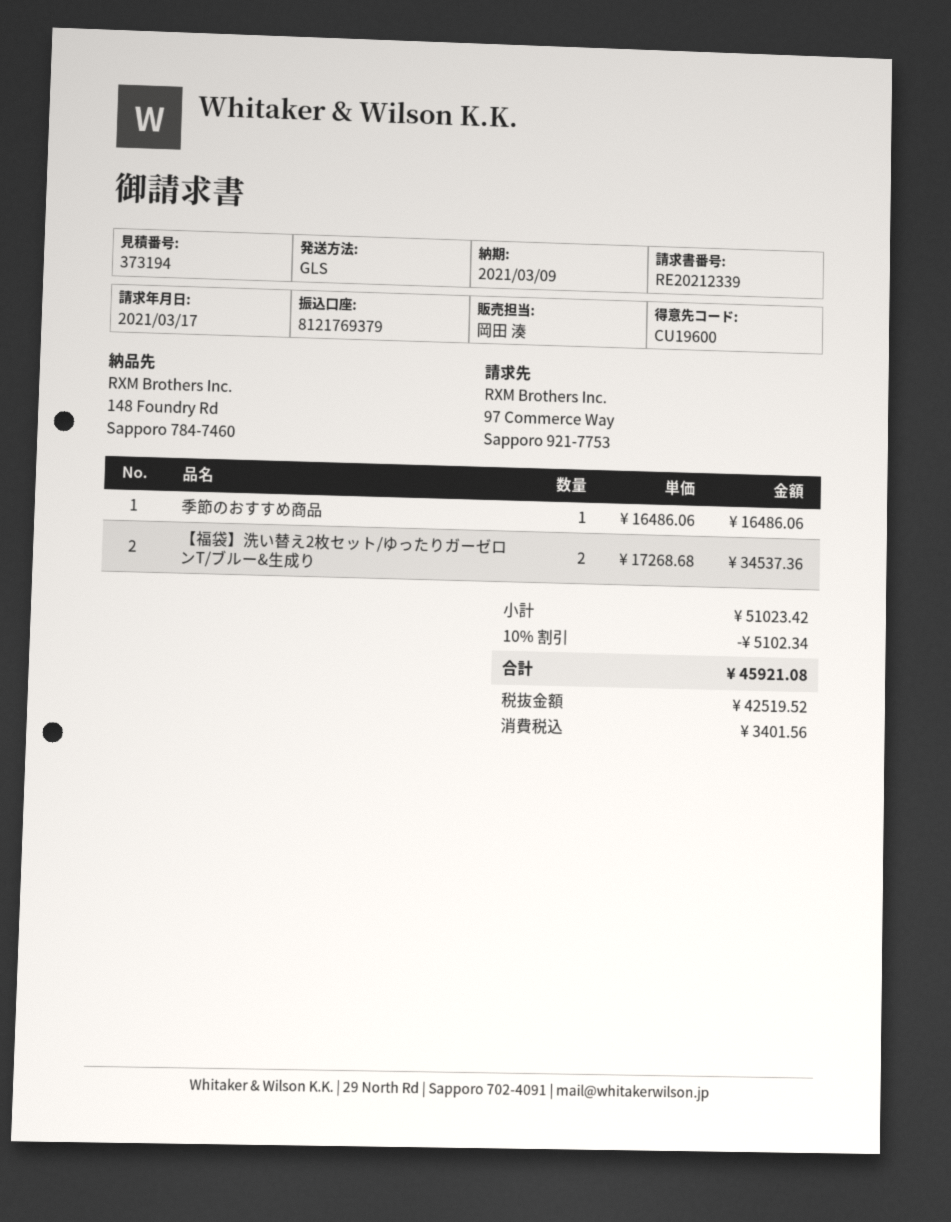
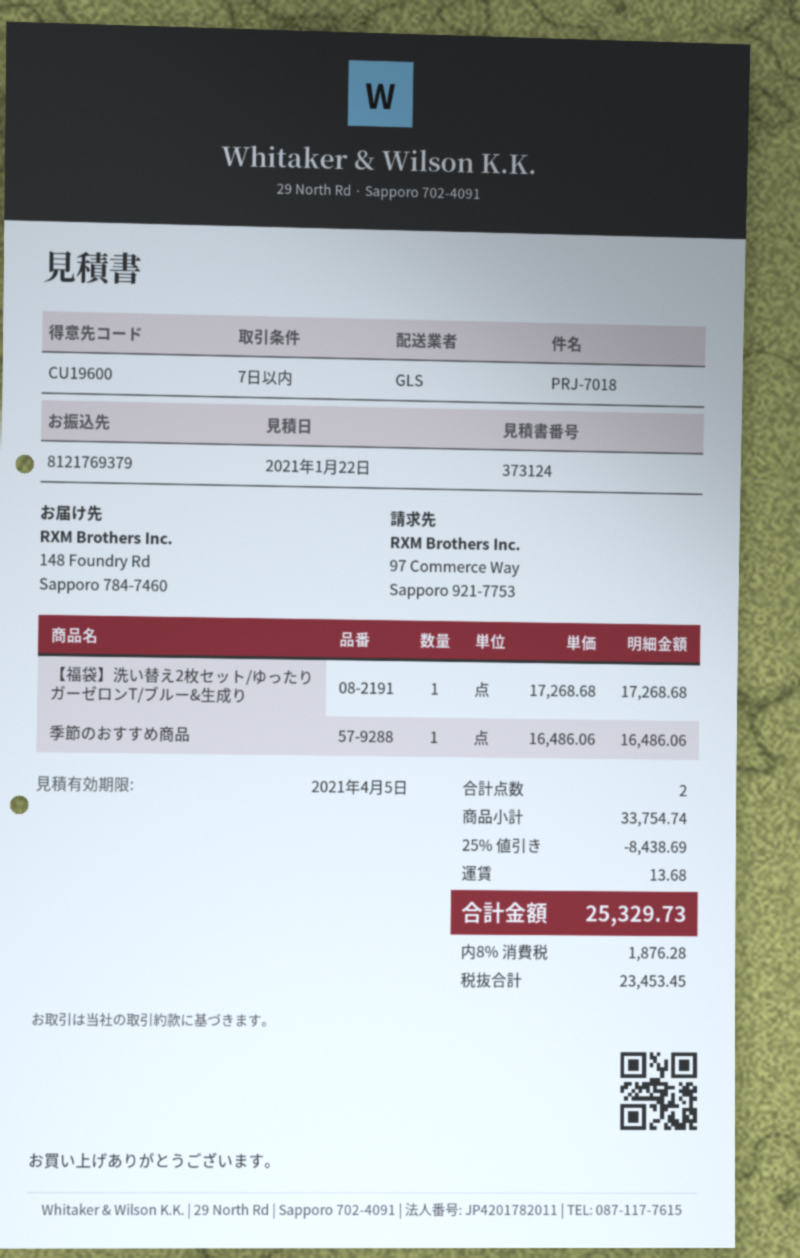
quote number: 373194 -> 373124
【福袋】洗い替え2枚セット/ゆったりガーゼロンT/ブルー&生成り: 2 x 17268.68 = 34537.36 -> 1 x 17268.68 = 17268.68
subtotal: 51023.42 -> 33754.74
discount: 10% = 5102.34 -> 25% = 8438.69
shipping: none -> 13.68
net: 42519.52 -> 23453.45
tax: 3401.56 -> 1876.28
total: 45921.08 -> 25329.73

